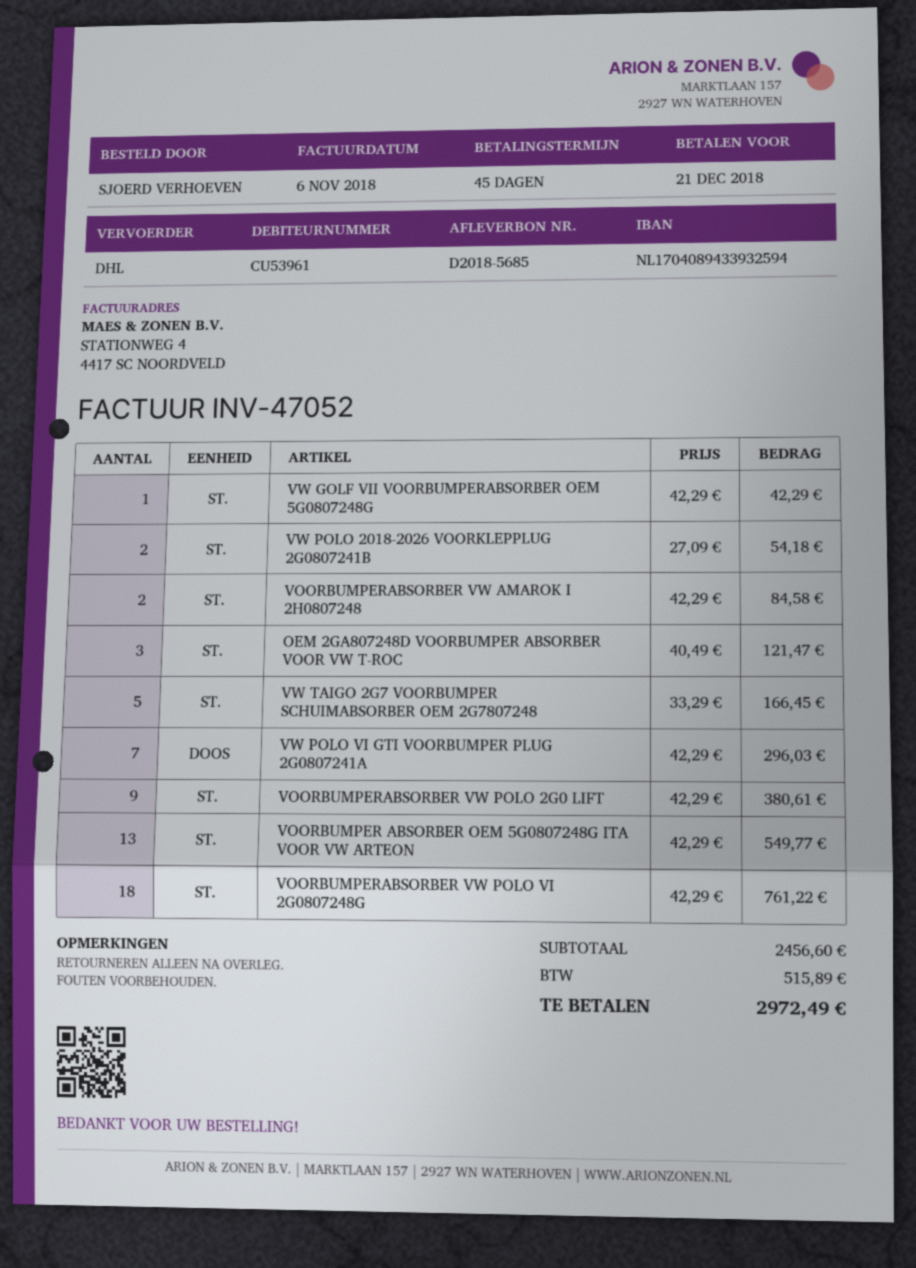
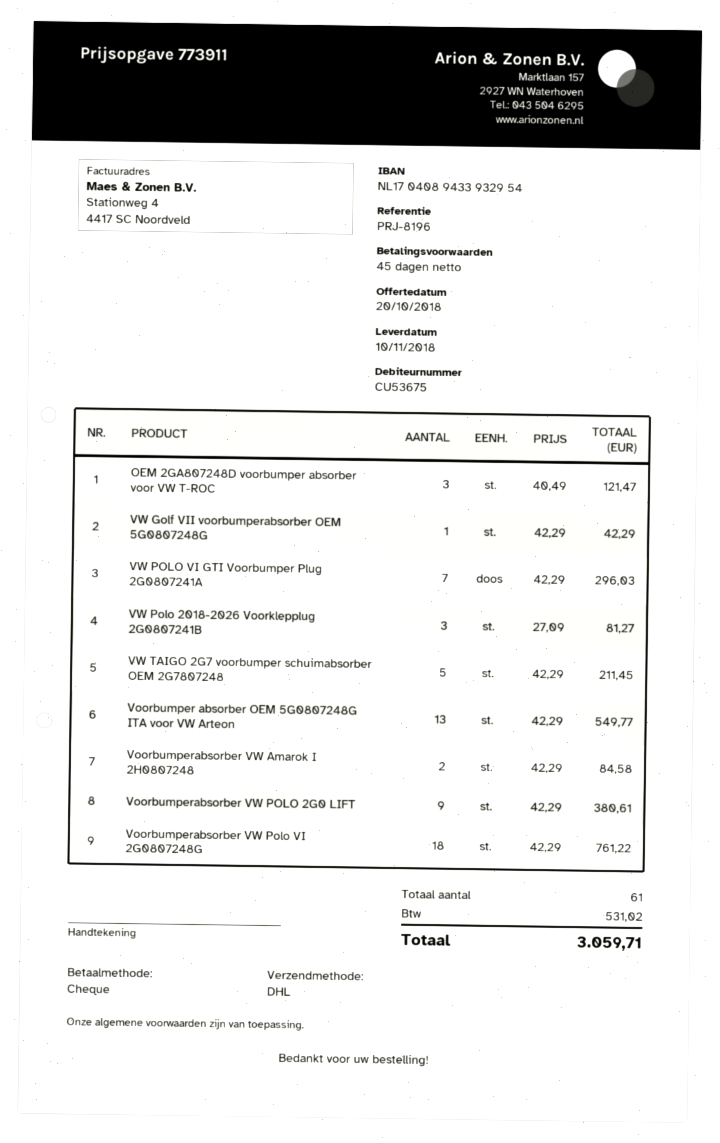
customer number: CU53961 -> CU53675
bank account: NL1704089433932594 -> NL1704089433932954
VW POLO 2018-2026 VOORKLEPPLUG 2G0807241B: 2 x 27.09 = 54.18 -> 3 x 27.09 = 81.27
VW TAIGO 2G7 VOORBUMPER SCHUIMABSORBER OEM 2G7807248: 5 x 33.29 = 166.45 -> 5 x 42.29 = 211.45
tax: 515.89 -> 531.02
total: 2972.49 -> 3059.71

